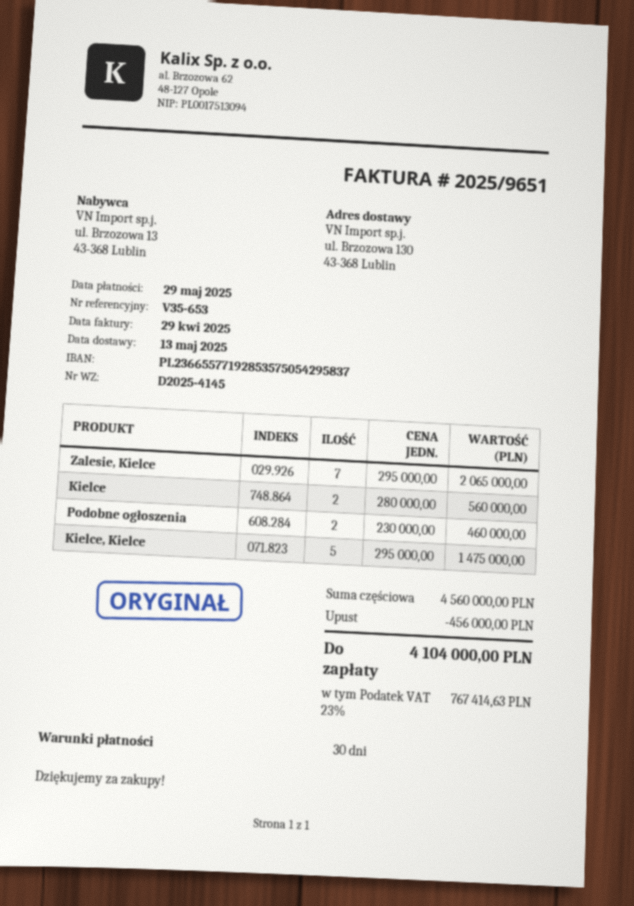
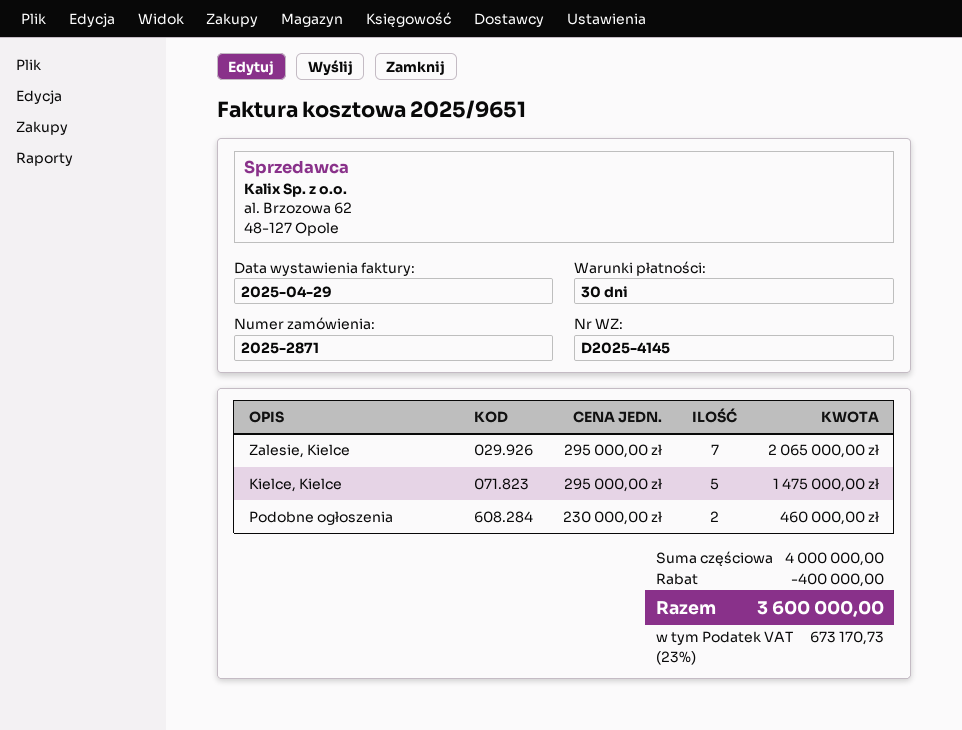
Kielce: 2 x 280000.00 = 560000.00 -> none
subtotal: 4560000.00 -> 4000000.00
discount: 456000.00 -> 400000.00
tax: 23% = 767414.63 -> 23% = 673170.73
total: 4104000.00 -> 3600000.00

